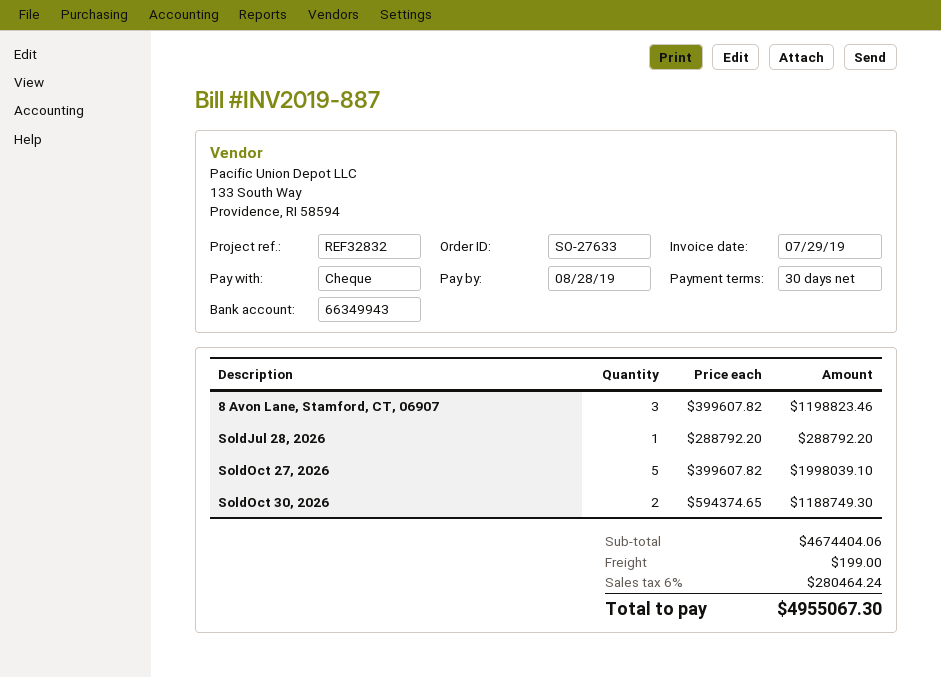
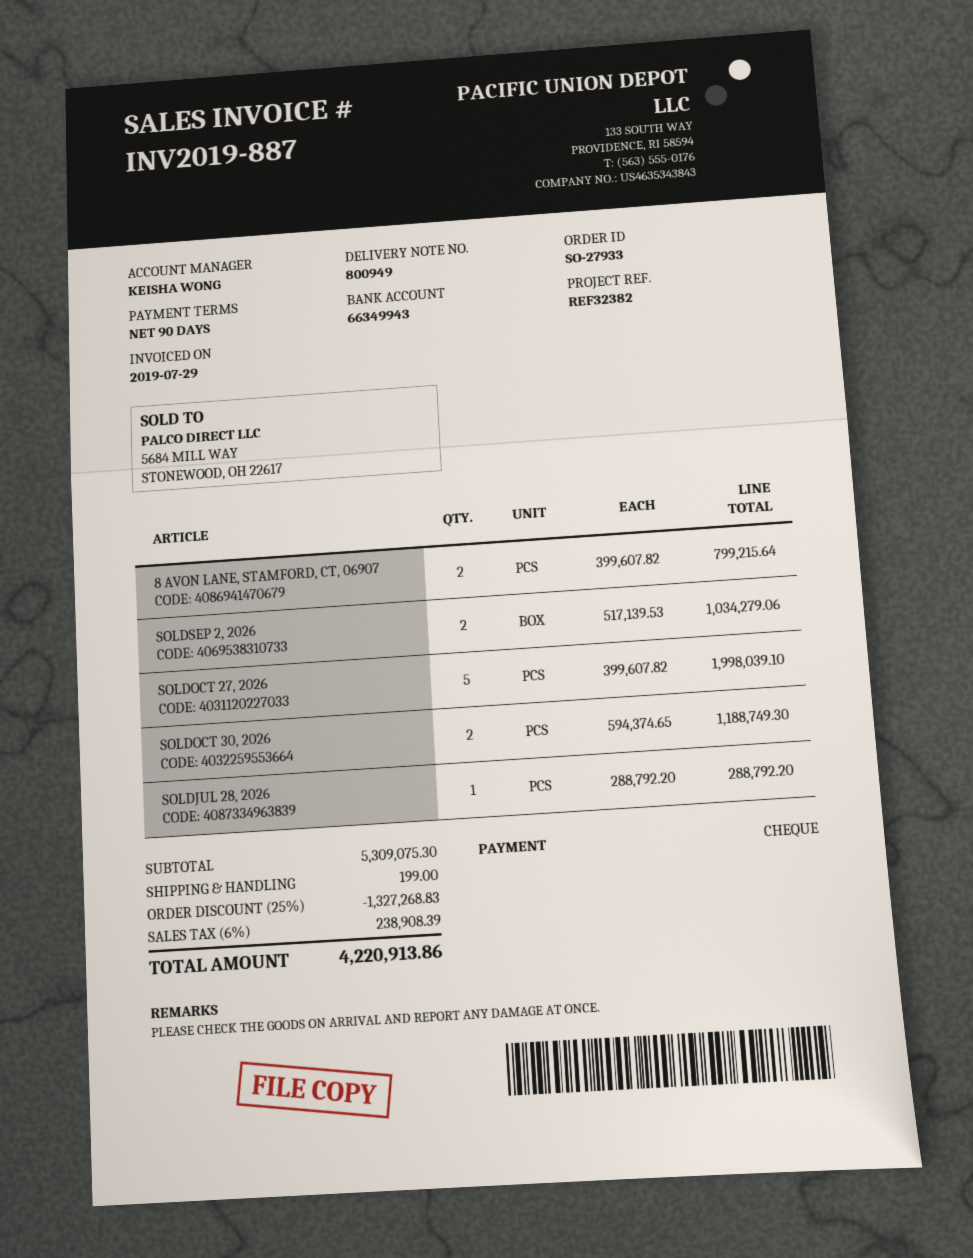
order number: SO-27633 -> SO-27933
payment terms: 30 days -> 90 days
reference: REF32832 -> REF32382
8 Avon Lane, Stamford, CT, 06907: 3 x 399607.82 = 1198823.46 -> 2 x 399607.82 = 799215.64
SOLDSEP 2, 2026: none -> 2 x 517139.53 = 1034279.06
subtotal: 4674404.06 -> 5309075.30
discount: none -> 25% = 1327268.83
tax: 6% = 280464.24 -> 6% = 238908.39
total: 4955067.30 -> 4220913.86

